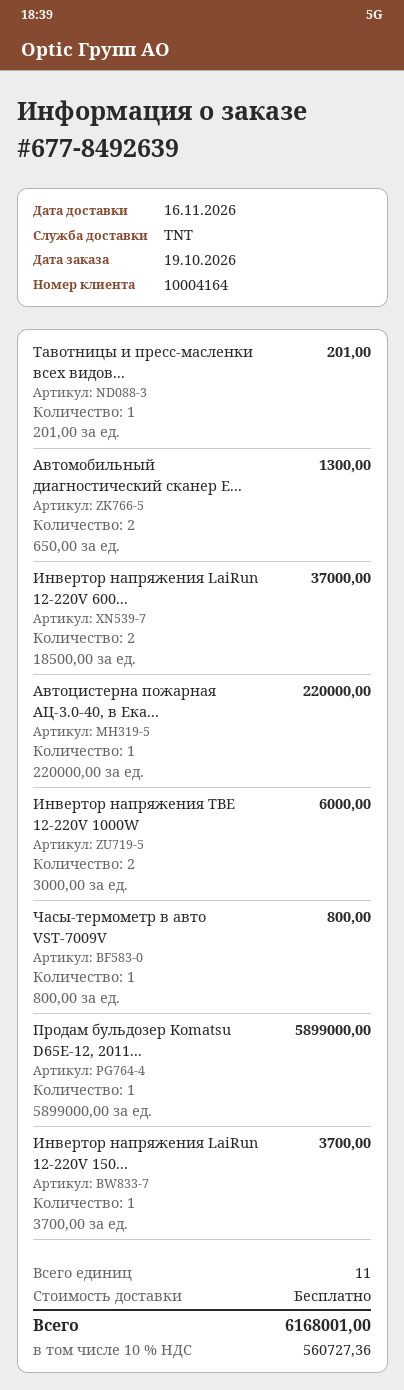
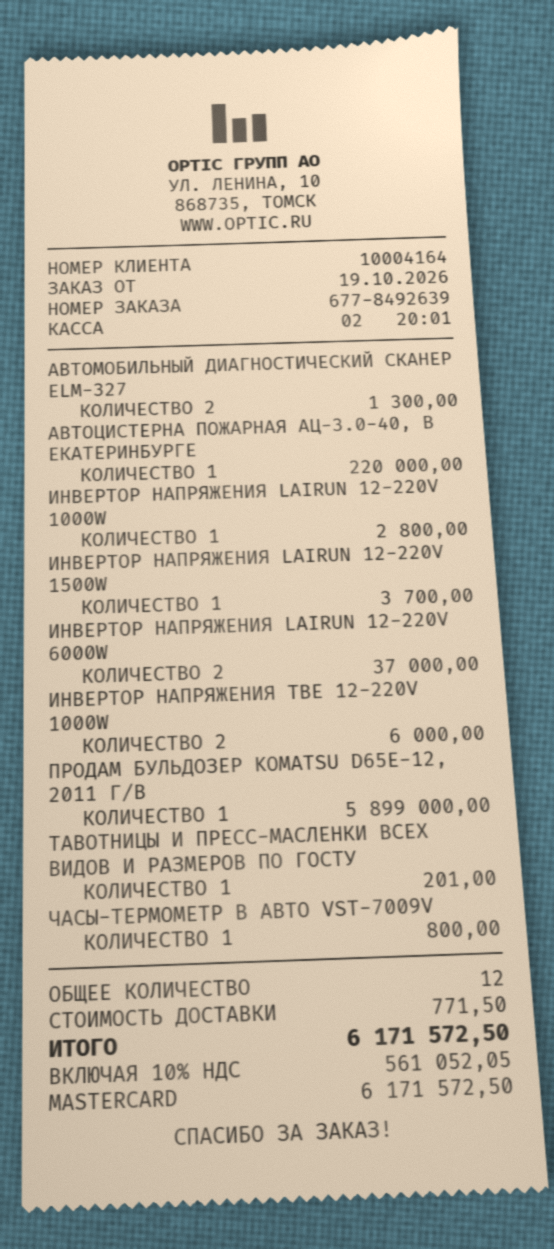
ИНВЕРТОР НАПРЯЖЕНИЯ LAIRUN 12-220V 1000W: none -> 1 for 2800.00
total quantity: 11 -> 12
shipping: 0.00 -> 771.50
tax: 10% = 560727.36 -> 10% = 561052.05
total: 6168001.00 -> 6171572.50

